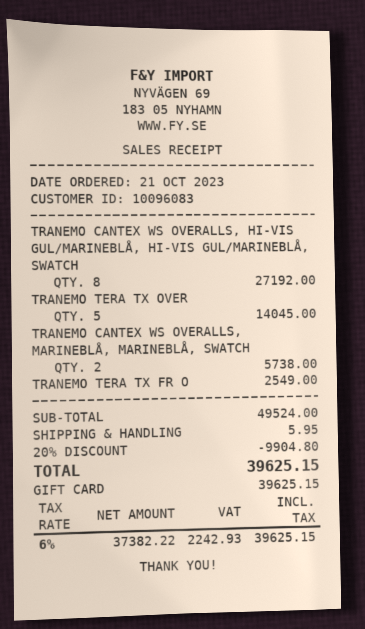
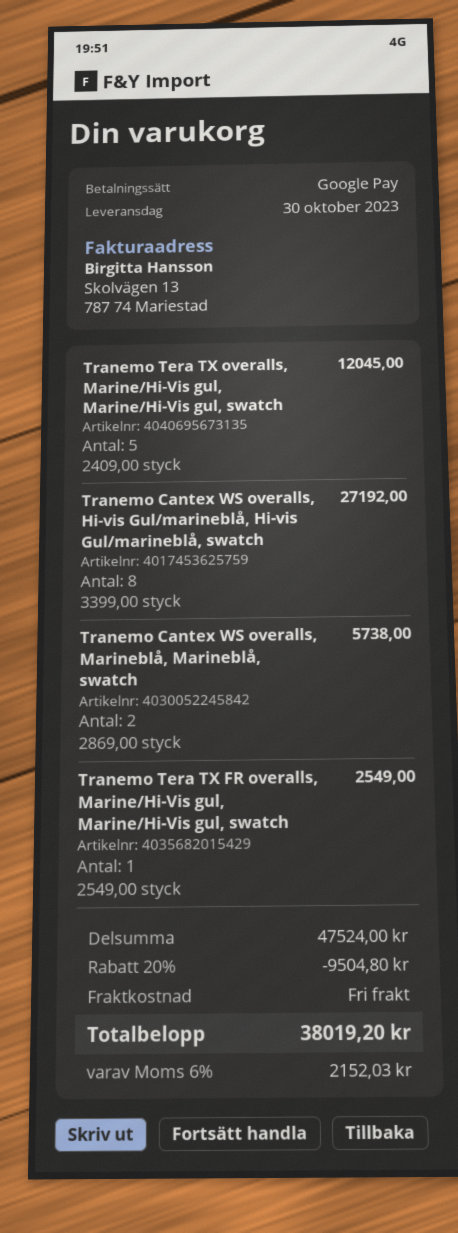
payment method: gift card -> Google Pay
TRANEMO TERA TX OVER: 5 for 14045.00 -> 5 for 12045.00
subtotal: 49524.00 -> 47524.00
discount: 20% = 9904.80 -> 20% = 9504.80
shipping: 5.95 -> 0.00
tax: 6% = 2242.93 -> 6% = 2152.03
total: 39625.15 -> 38019.20

